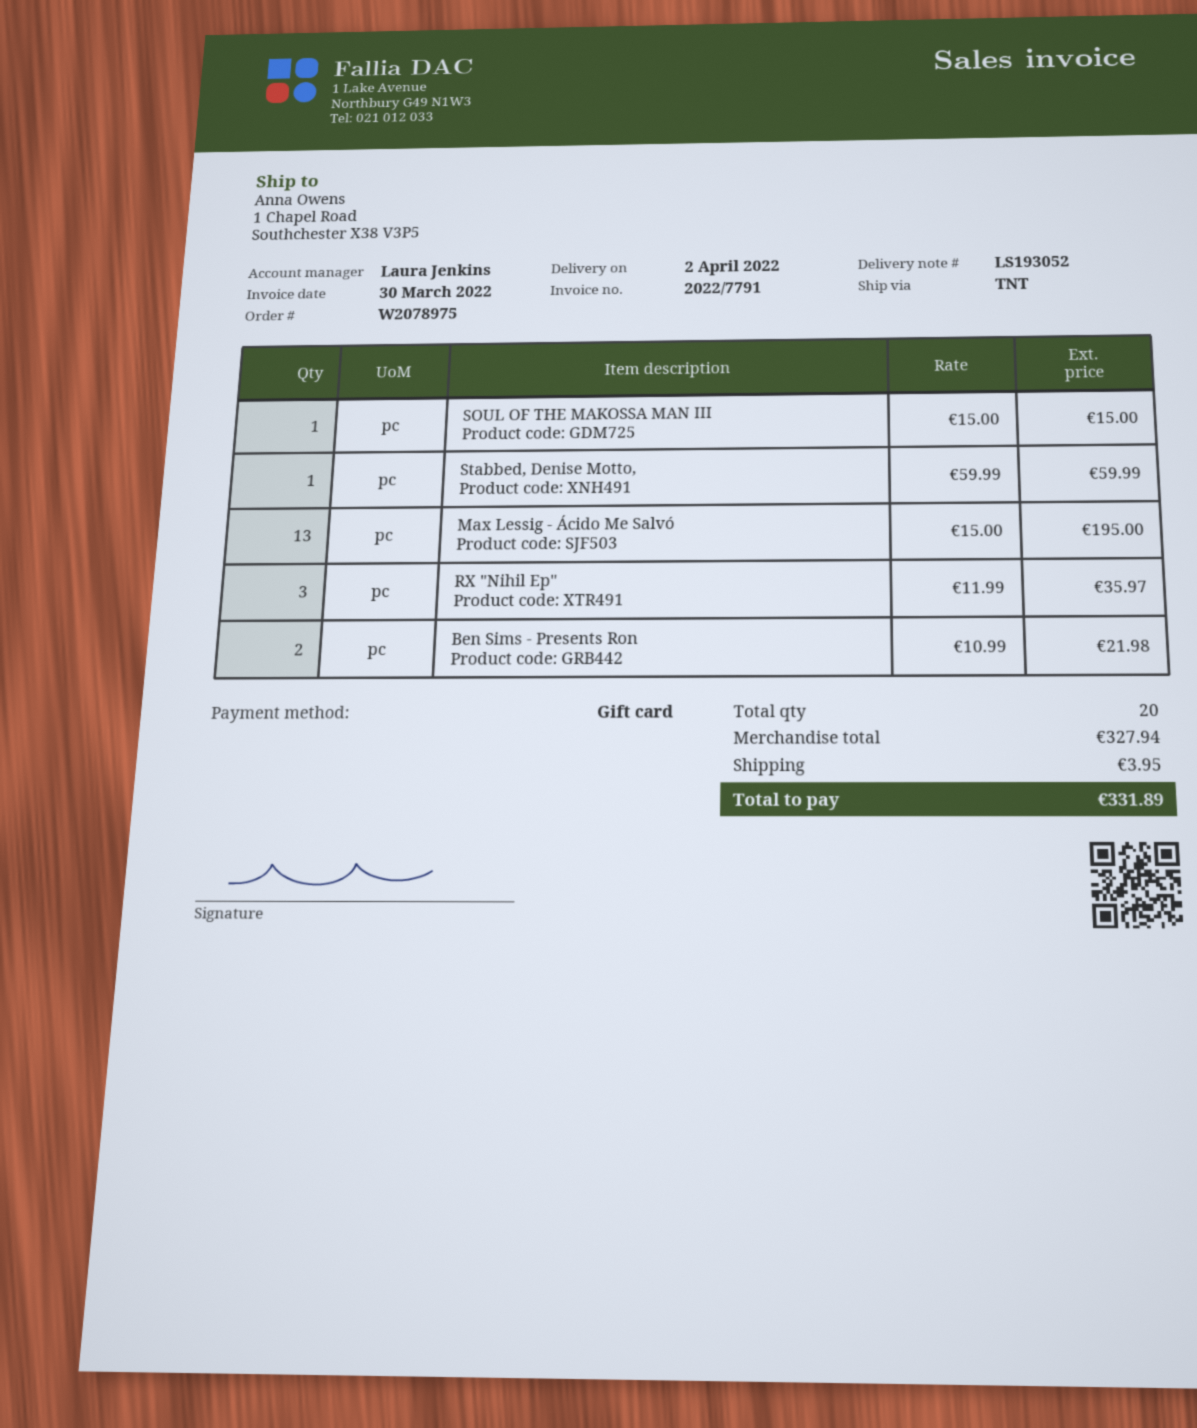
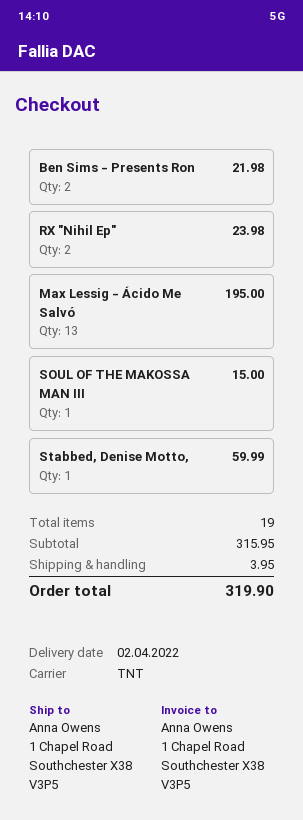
RX "Nihil Ep": 3 for 35.97 -> 2 for 23.98
total quantity: 20 -> 19
subtotal: 327.94 -> 315.95
total: 331.89 -> 319.90

